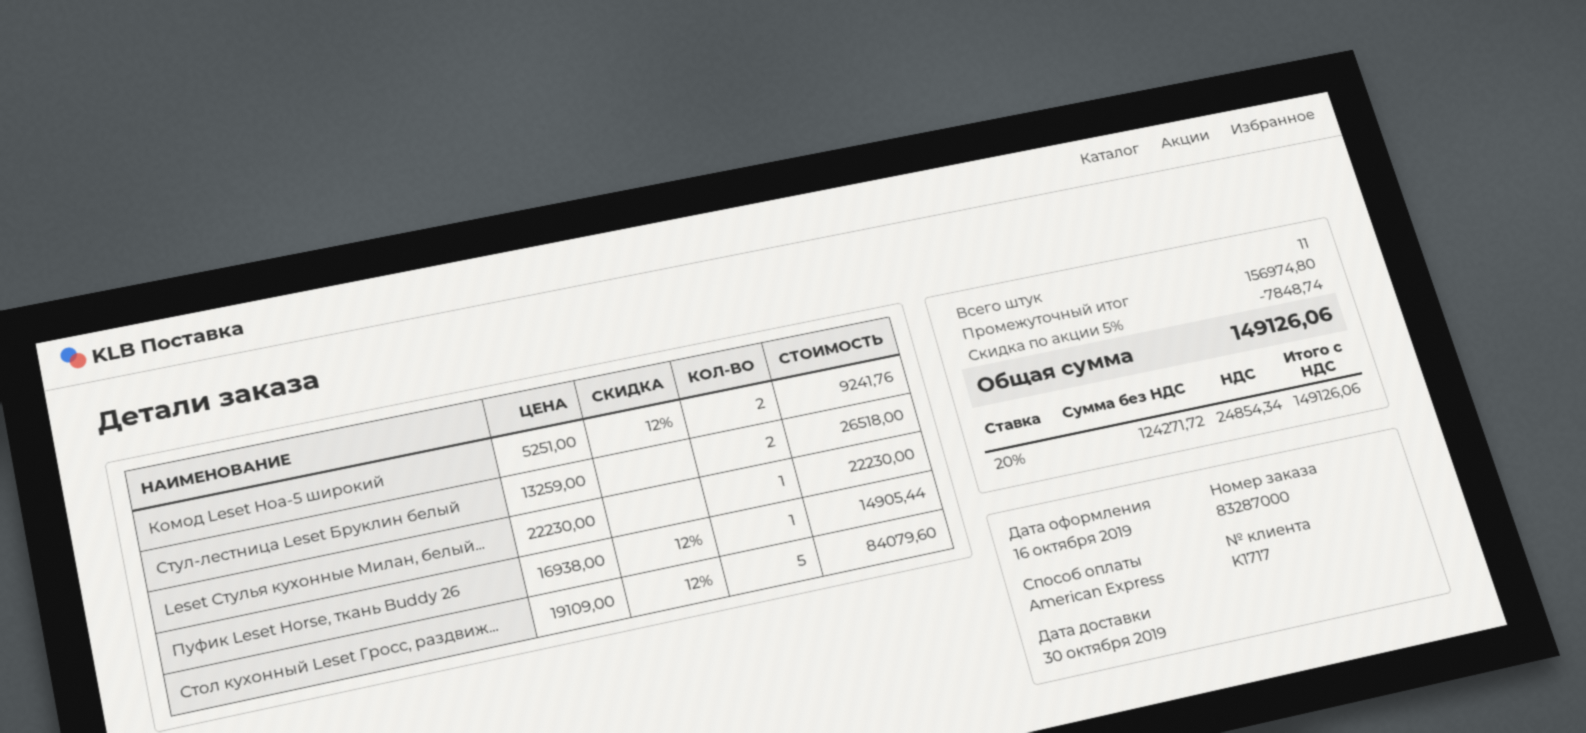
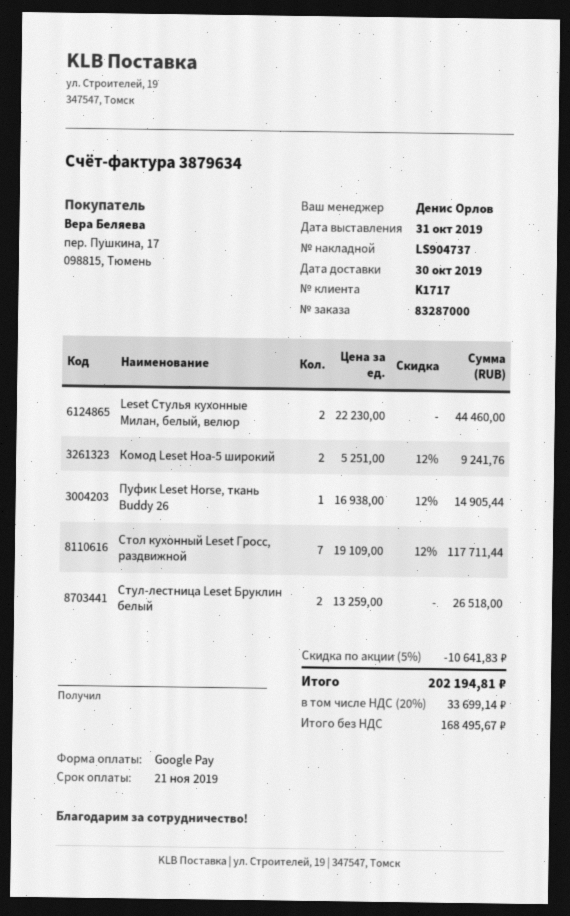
payment method: American Express -> Google Pay
Leset Стулья кухонные Милан, белый...: 1 x 22230.00 = 22230.00 -> 2 x 22230.00 = 44460.00
Стол кухонный Leset Гросс, раздвиж...: 5 x 19109.00 - 12% = 84079.60 -> 7 x 19109.00 - 12% = 117711.44
discount: 5% = 7848.74 -> 5% = 10641.83
net: 124271.72 -> 168495.67
tax: 20% = 24854.34 -> 20% = 33699.14
total: 149126.06 -> 202194.81

